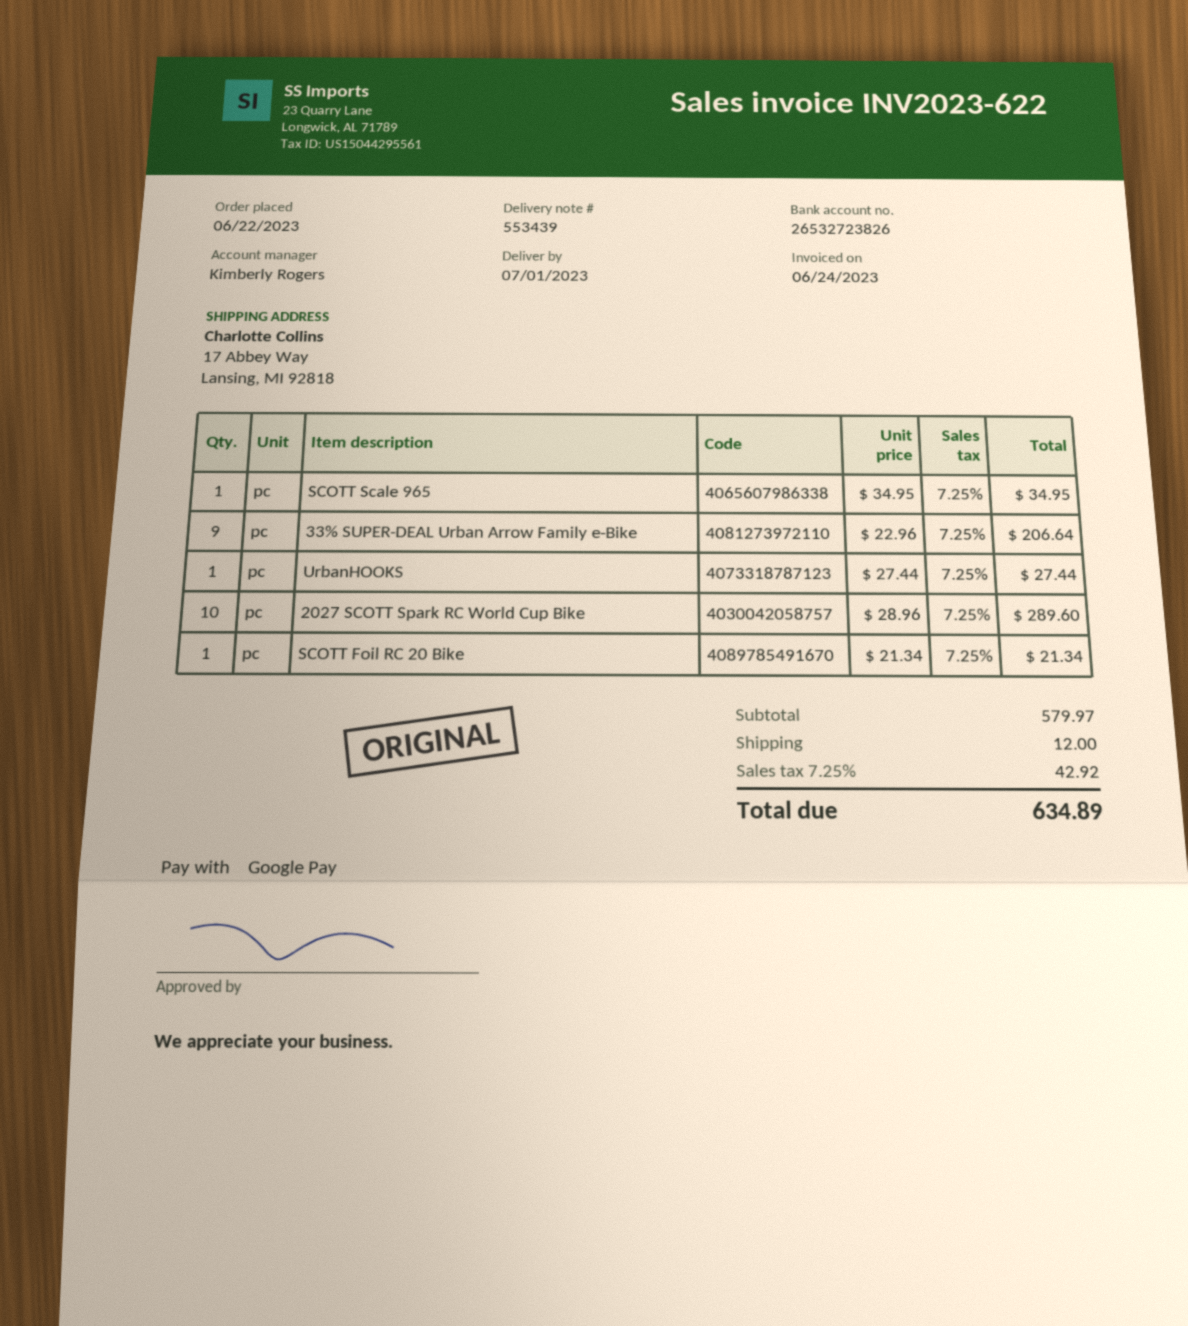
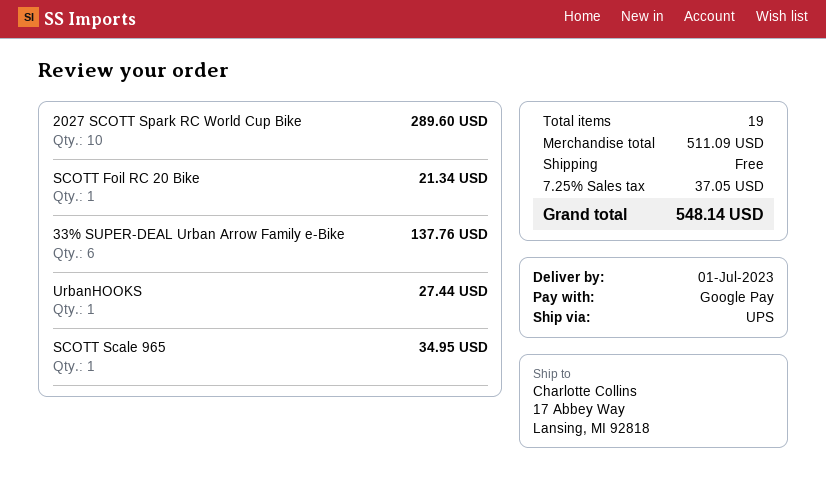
33% SUPER-DEAL Urban Arrow Family e-Bike: 9 for 206.64 -> 6 for 137.76
subtotal: 579.97 -> 511.09
shipping: 12.00 -> 0.00
tax: 7.25% = 42.92 -> 7.25% = 37.05
total: 634.89 -> 548.14

